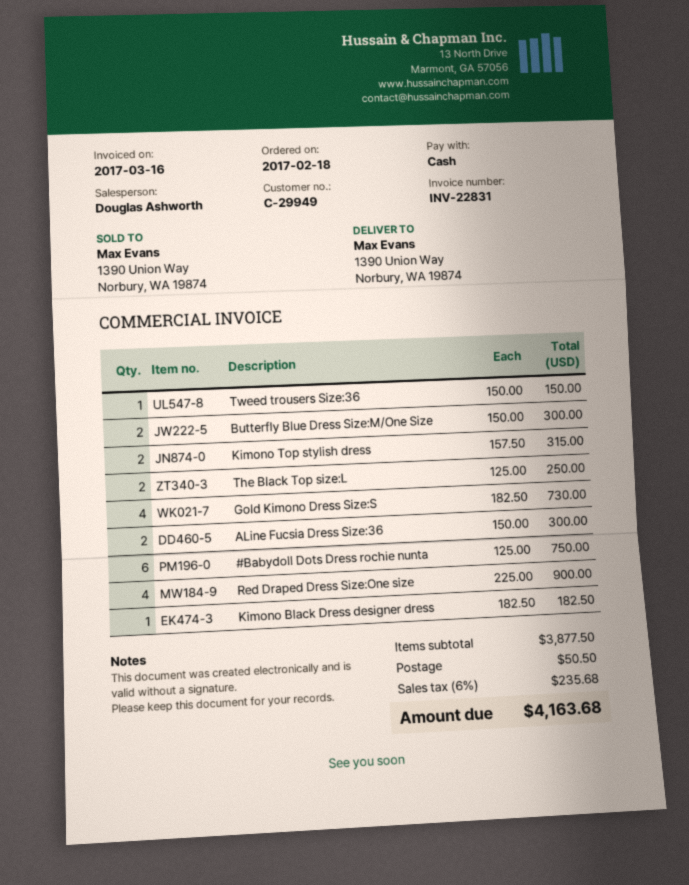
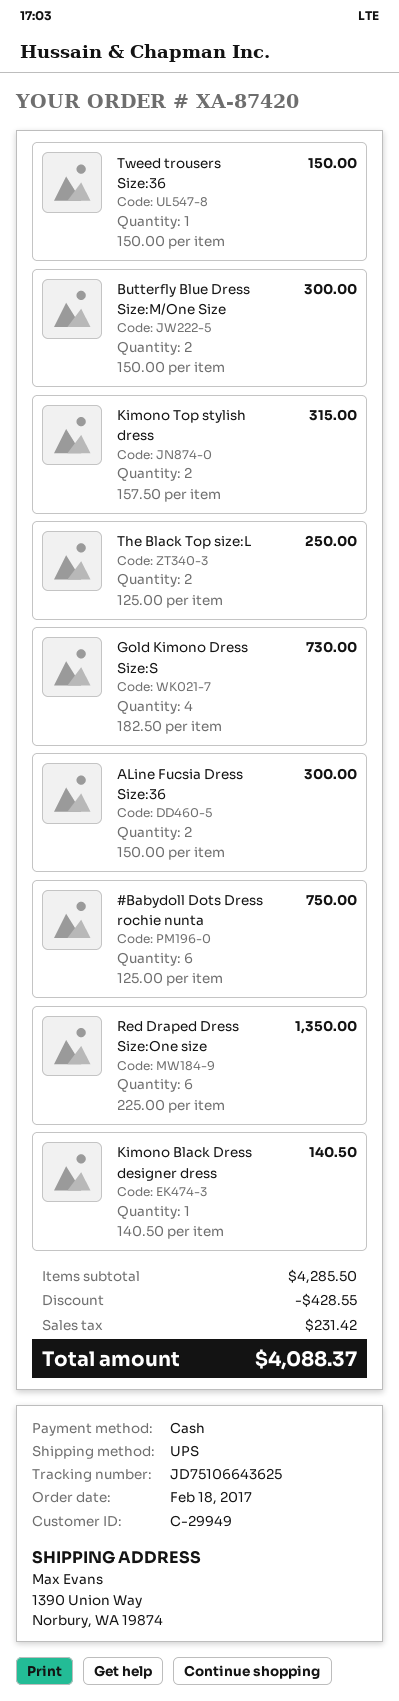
Red Draped Dress Size:One size: 4 x 225.00 = 900.00 -> 6 x 225.00 = 1350.00
Kimono Black Dress designer dress: 1 x 182.50 = 182.50 -> 1 x 140.50 = 140.50
subtotal: 3877.50 -> 4285.50
discount: none -> 428.55
shipping: 50.50 -> none
tax: 235.68 -> 231.42
total: 4163.68 -> 4088.37

